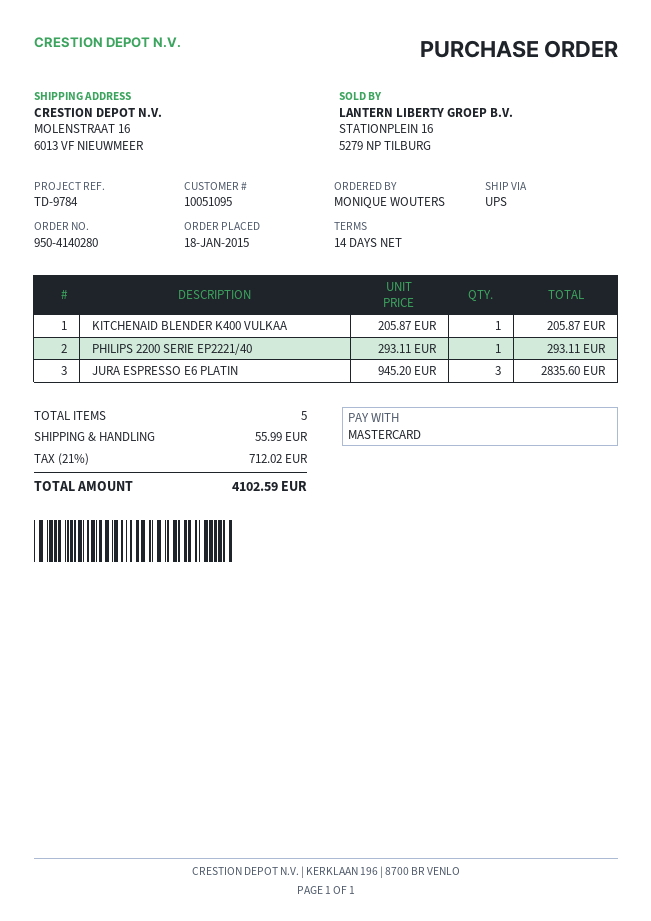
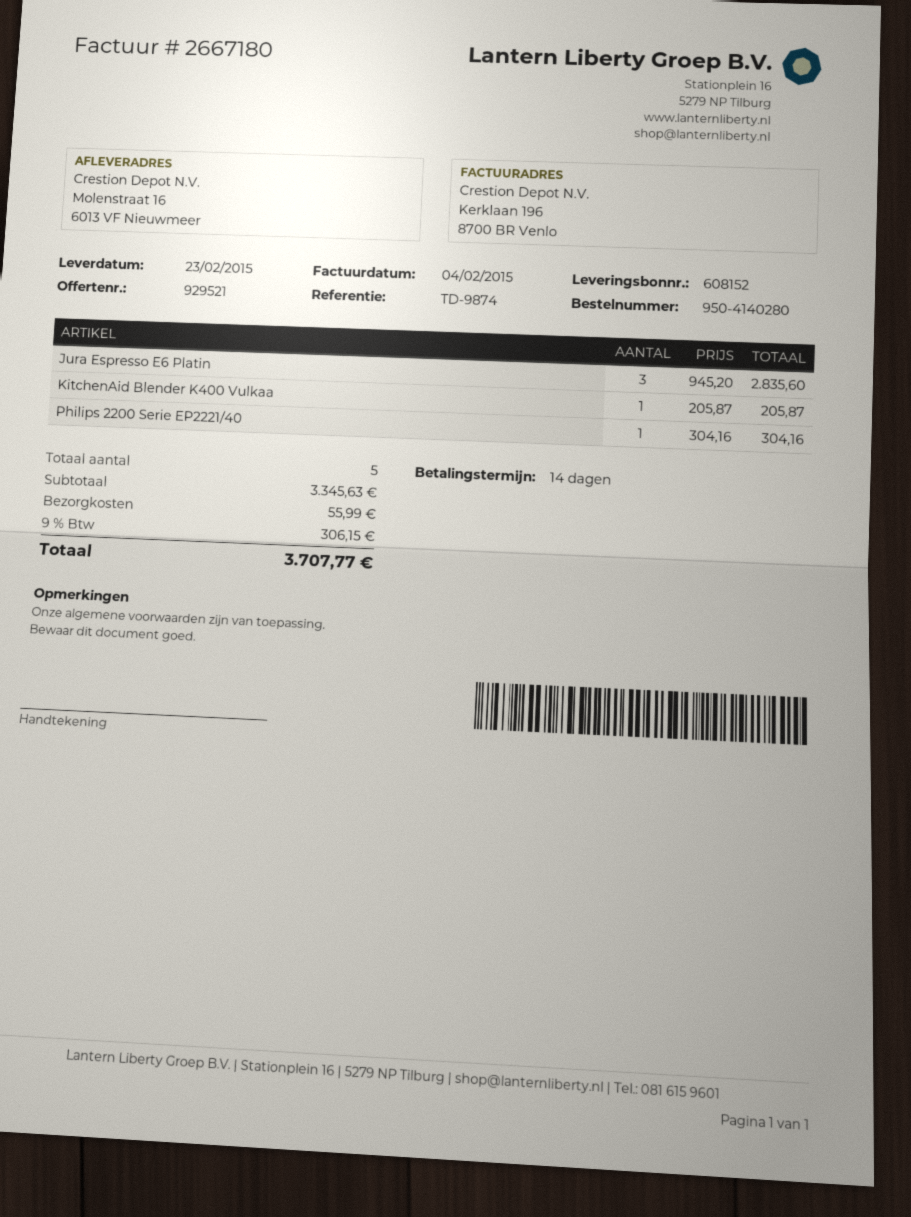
reference: TD-9784 -> TD-9874
PHILIPS 2200 SERIE EP2221/40: 1 x 293.11 = 293.11 -> 1 x 304.16 = 304.16
tax: 21% = 712.02 -> 9% = 306.15
total: 4102.59 -> 3707.77

